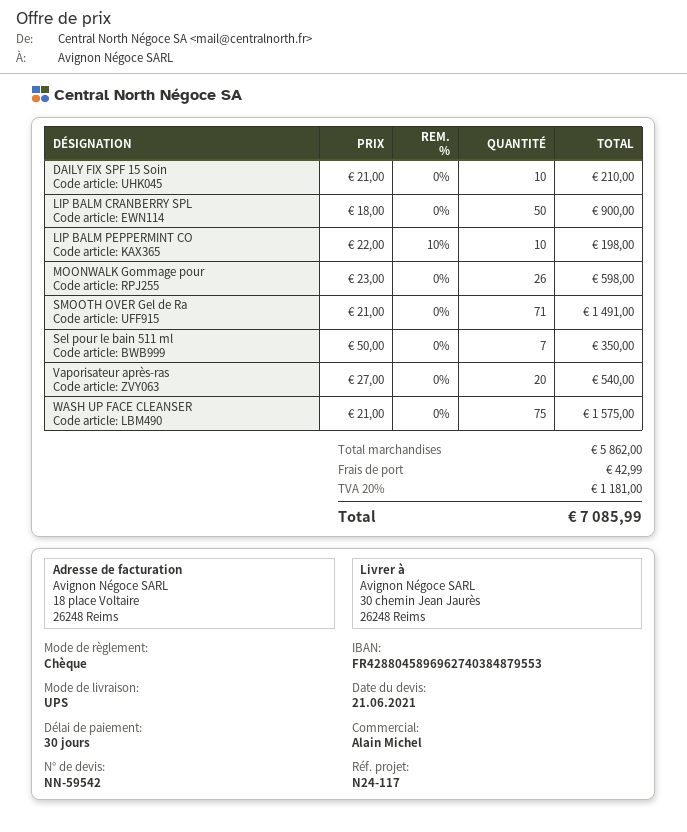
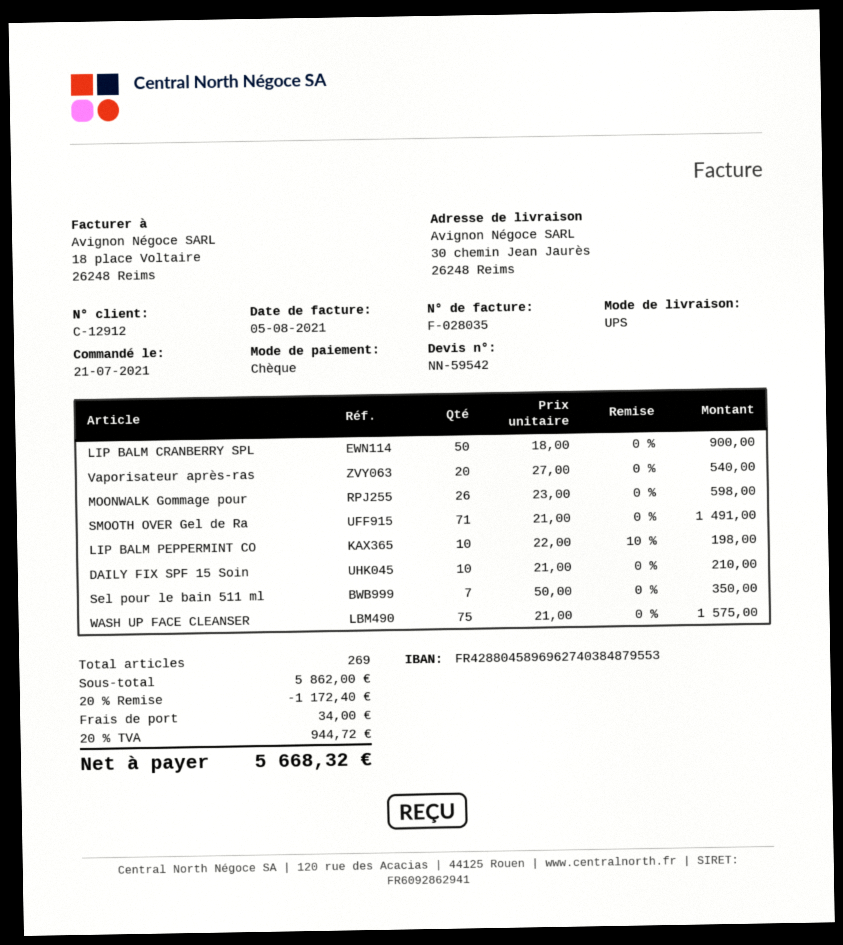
discount: none -> 20% = 1172.40
shipping: 42.99 -> 34.00
tax: 20% = 1181.00 -> 20% = 944.72
total: 7085.99 -> 5668.32

